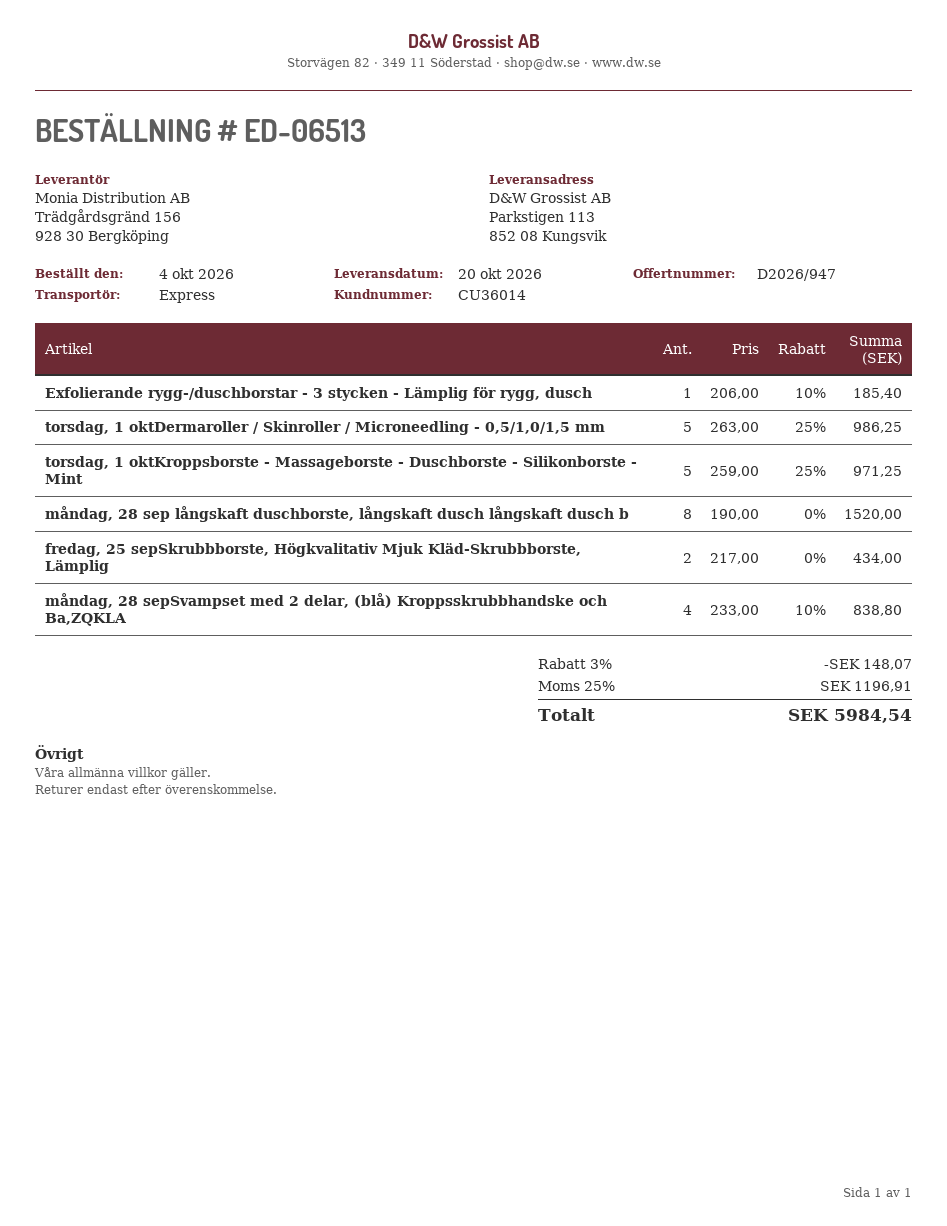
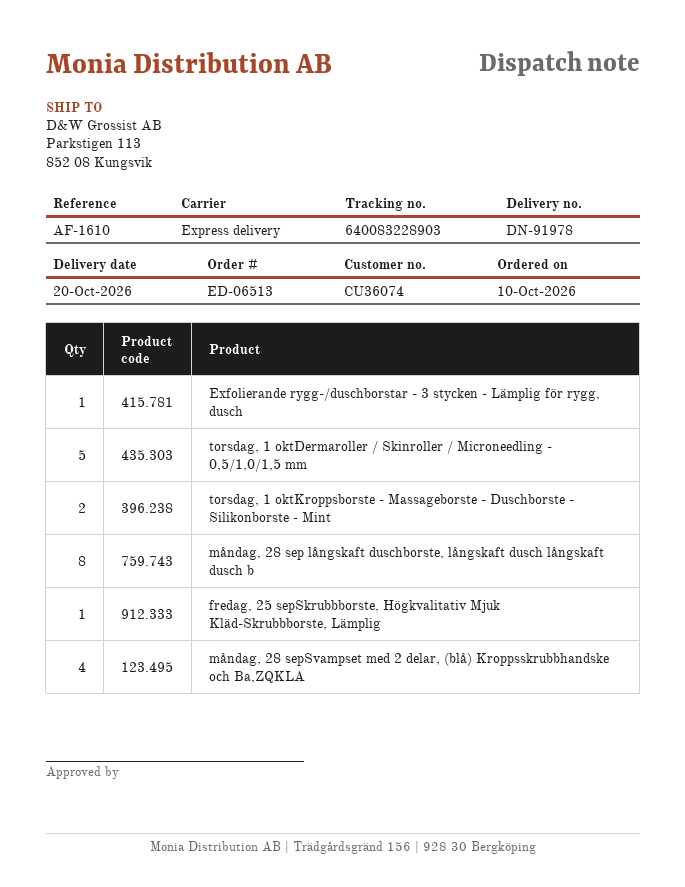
order date: 2026-10-04 -> 2026-10-10
customer number: CU36014 -> CU36074
torsdag, 1 oktKroppsborste - Massageborste - Duschborste - Silikonborste - Mint: 5 -> 2
fredag, 25 sepSkrubbborste, Högkvalitativ Mjuk Kläd-Skrubbborste, Lämplig: 2 -> 1

